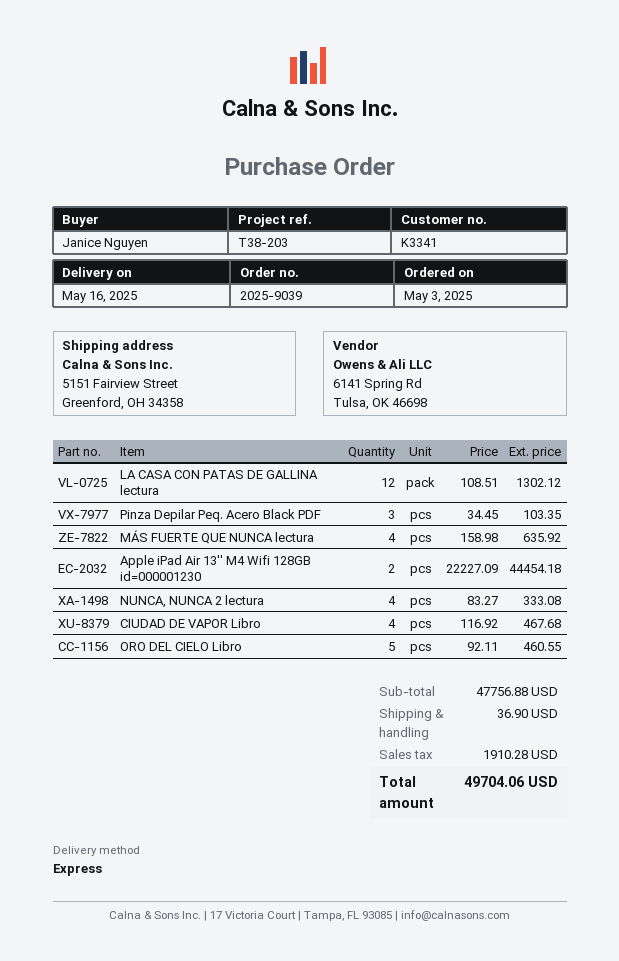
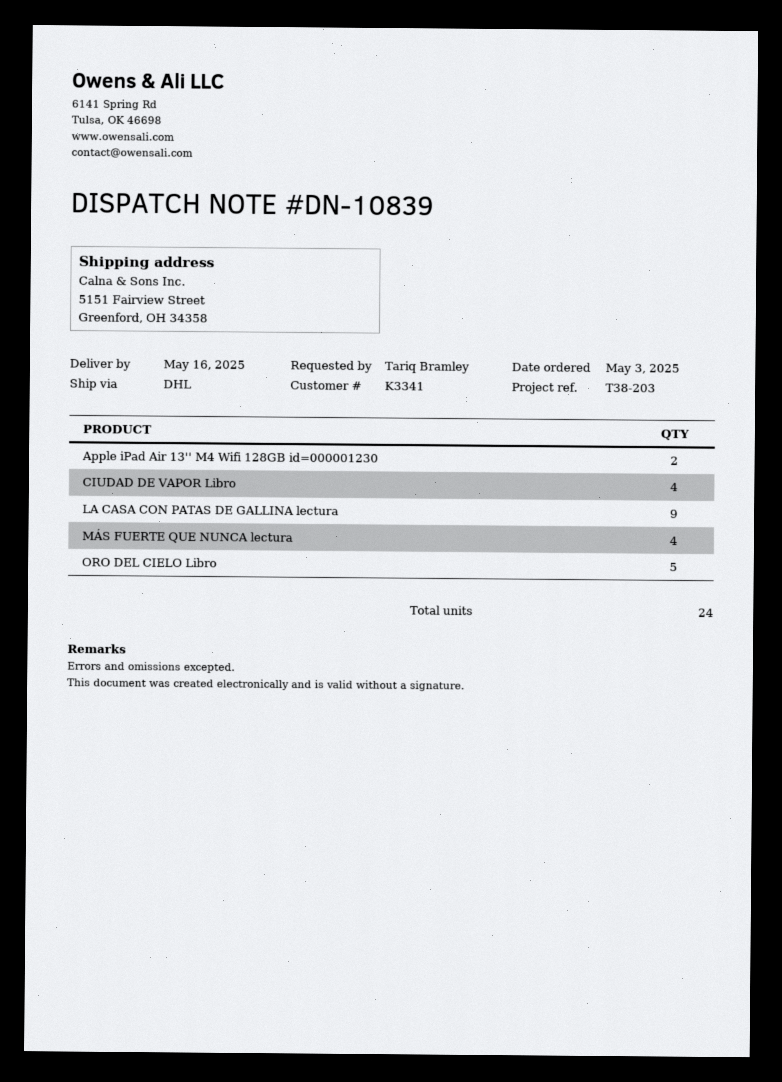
ordered by: Janice Nguyen -> Tariq Bramley
shipping method: express -> DHL
LA CASA CON PATAS DE GALLINA lectura: 12 -> 9
Pinza Depilar Peq. Acero Black PDF: 3 -> none
NUNCA, NUNCA 2 lectura: 4 -> none

